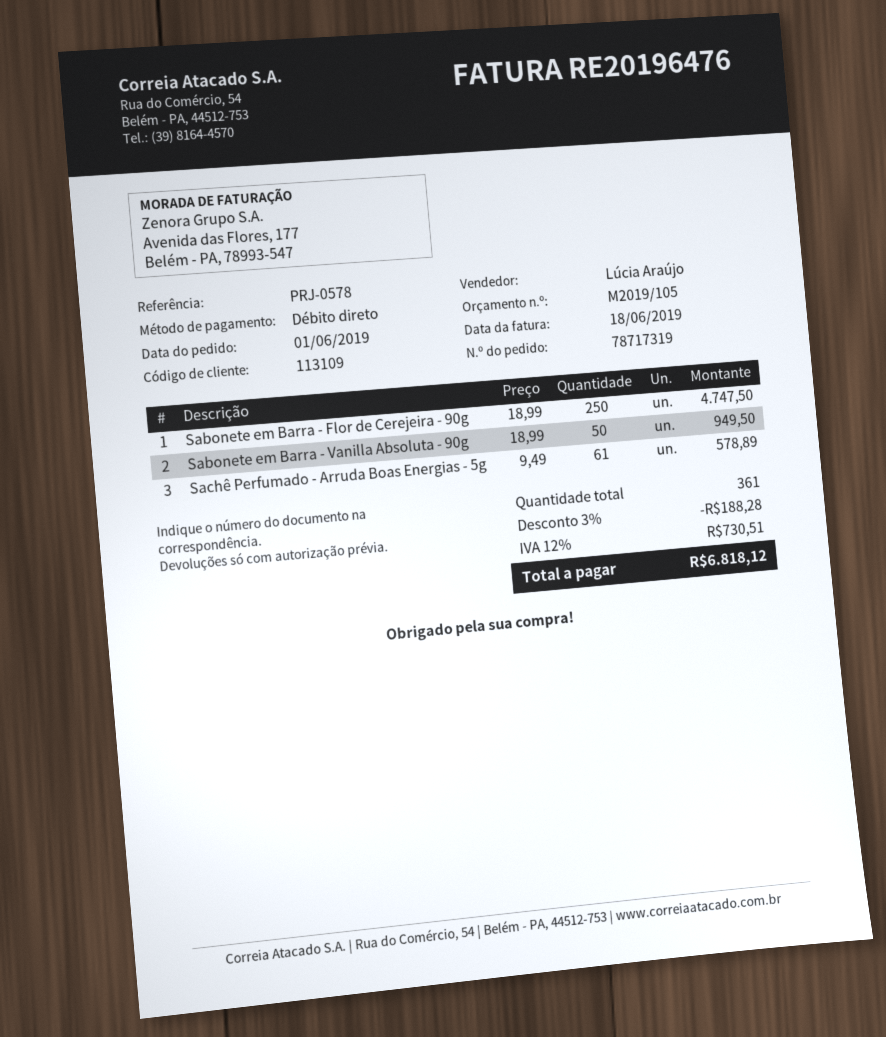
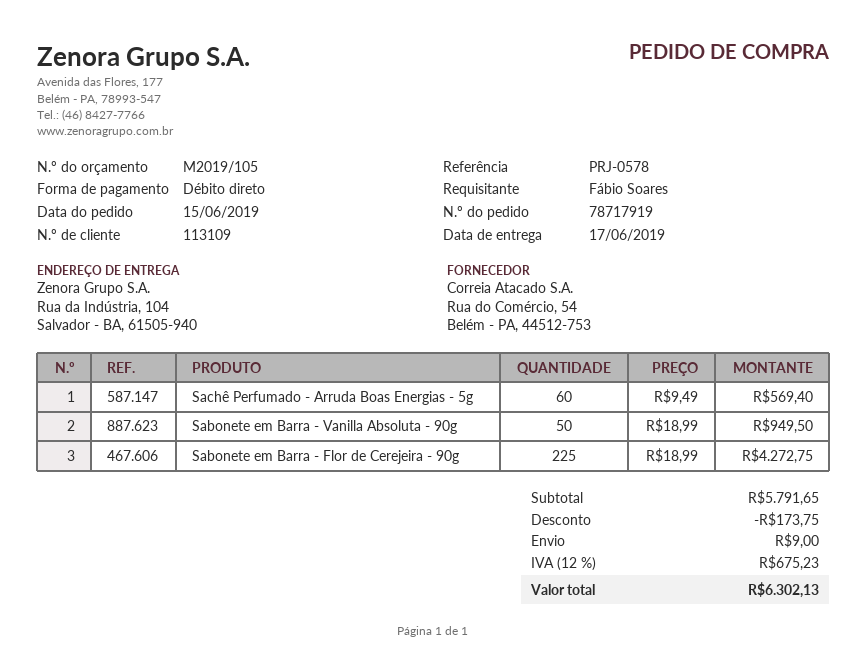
order number: 78717319 -> 78717919
order date: 2019-06-01 -> 2019-06-15
Sabonete em Barra - Flor de Cerejeira - 90g: 250 x 18.99 = 4747.50 -> 225 x 18.99 = 4272.75
Sachê Perfumado - Arruda Boas Energias - 5g: 61 x 9.49 = 578.89 -> 60 x 9.49 = 569.40
discount: 188.28 -> 173.75
shipping: none -> 9.00
tax: 12% = 730.51 -> 12% = 675.23
total: 6818.12 -> 6302.13

